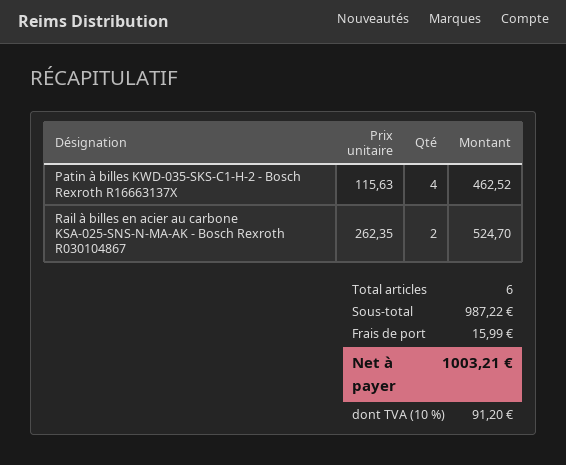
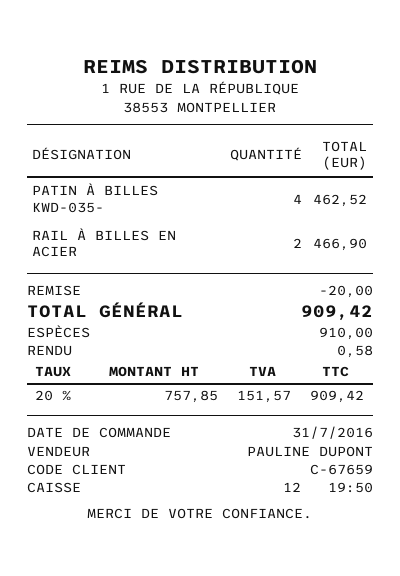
Rail à billes en acier au carbone KSA-025-SNS-N-MA-AK - Bosch Rexroth R030104867: 2 for 524.70 -> 2 for 466.90
discount: none -> 20.00
shipping: 15.99 -> none
tax: 10% = 91.20 -> 20% = 151.57
total: 1003.21 -> 909.42

